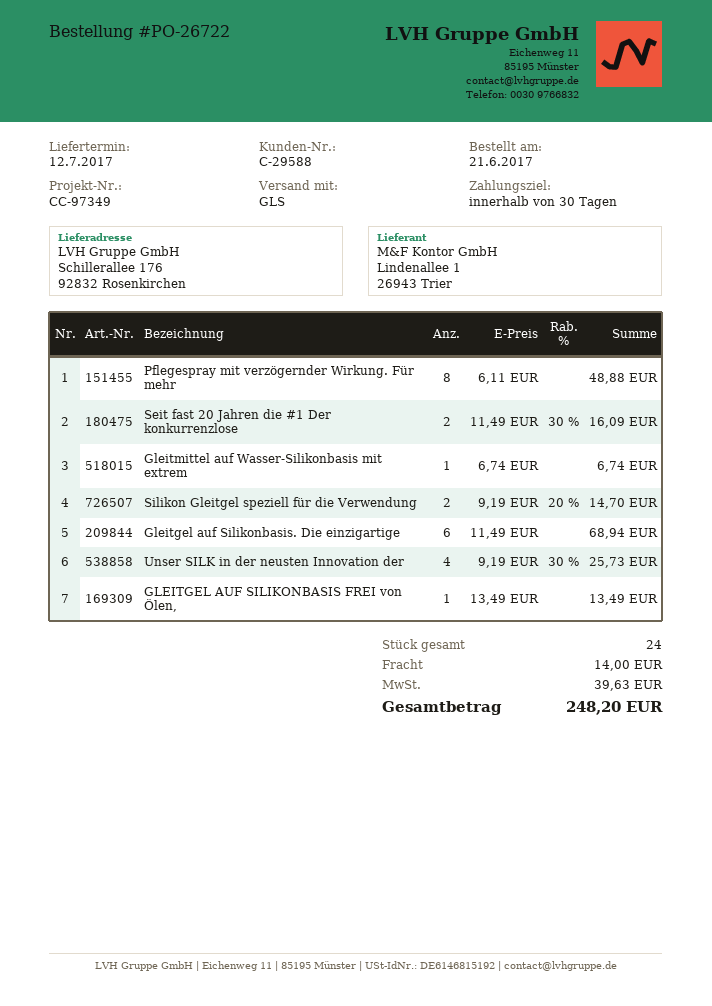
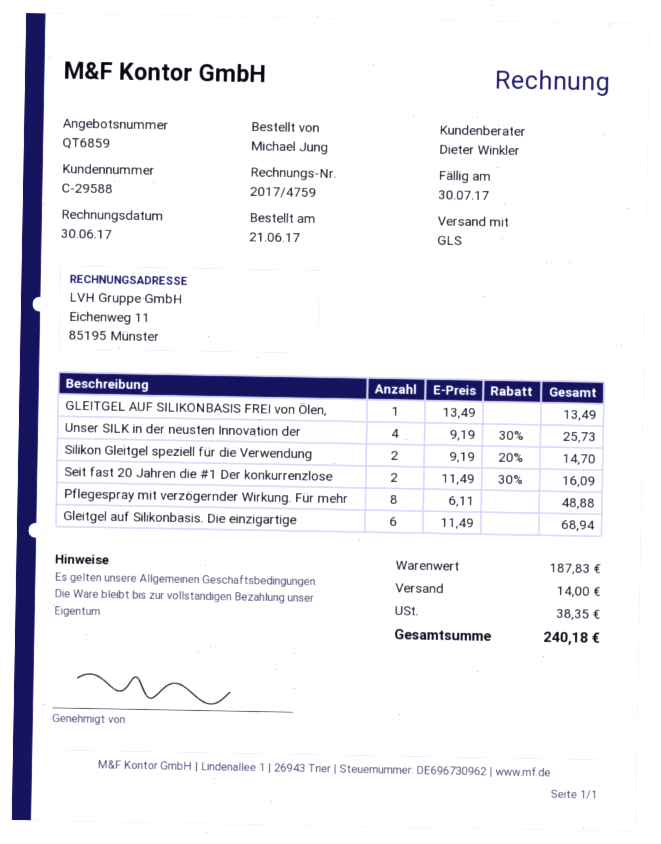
Gleitmittel auf Wasser-Silikonbasis mit extrem: 1 x 6.74 = 6.74 -> none
tax: 39.63 -> 38.35
total: 248.20 -> 240.18

